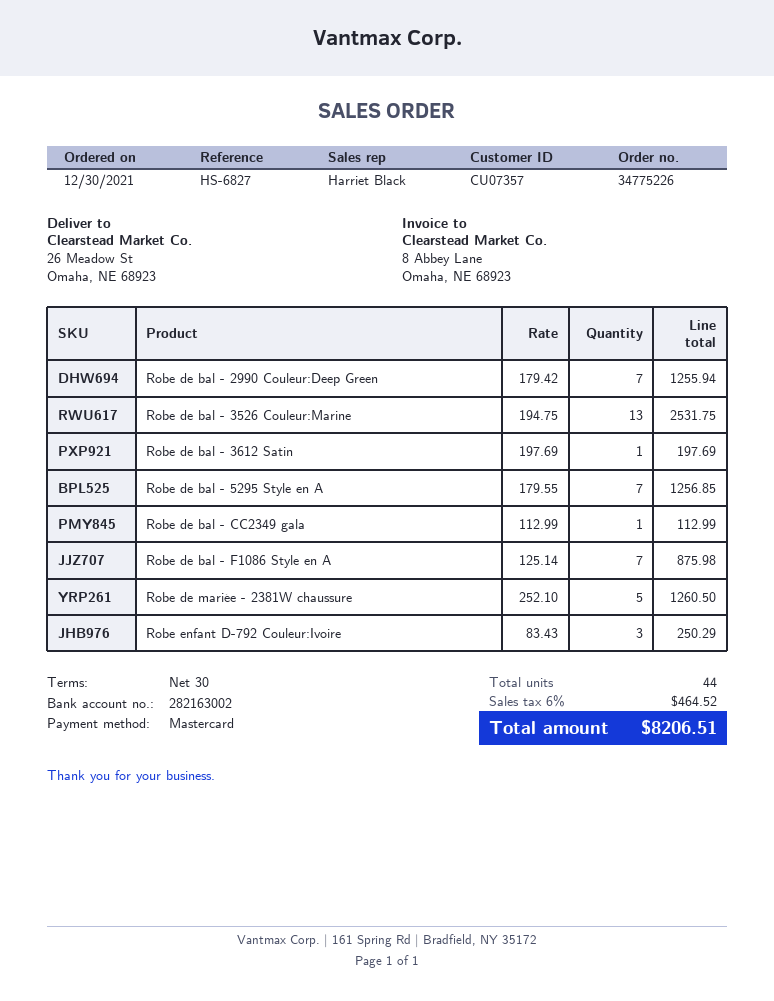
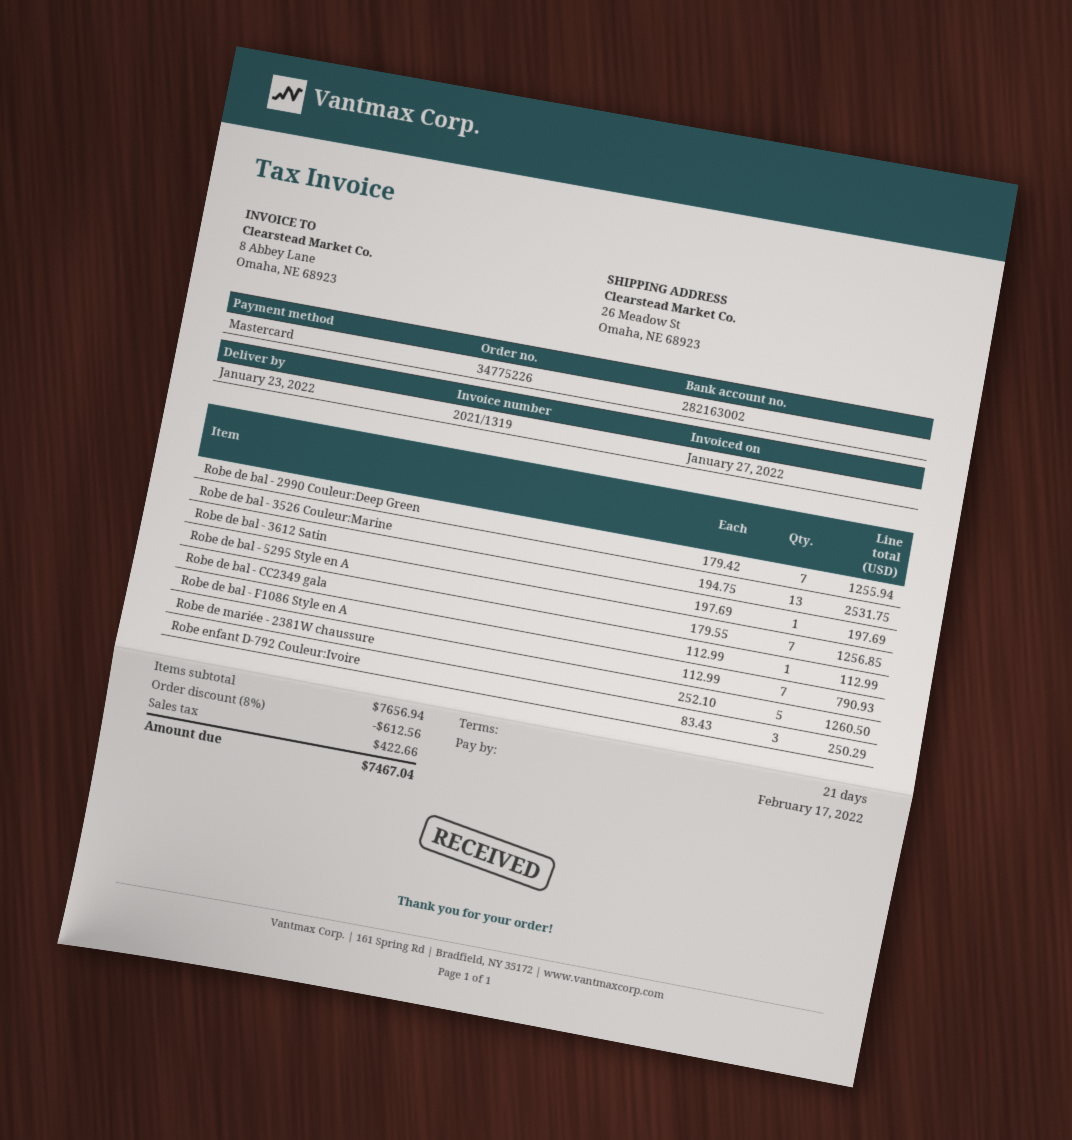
payment terms: 30 days -> 21 days
Robe de bal - F1086 Style en A: 7 x 125.14 = 875.98 -> 7 x 112.99 = 790.93
discount: none -> 8% = 612.56
tax: 464.52 -> 422.66
total: 8206.51 -> 7467.04

